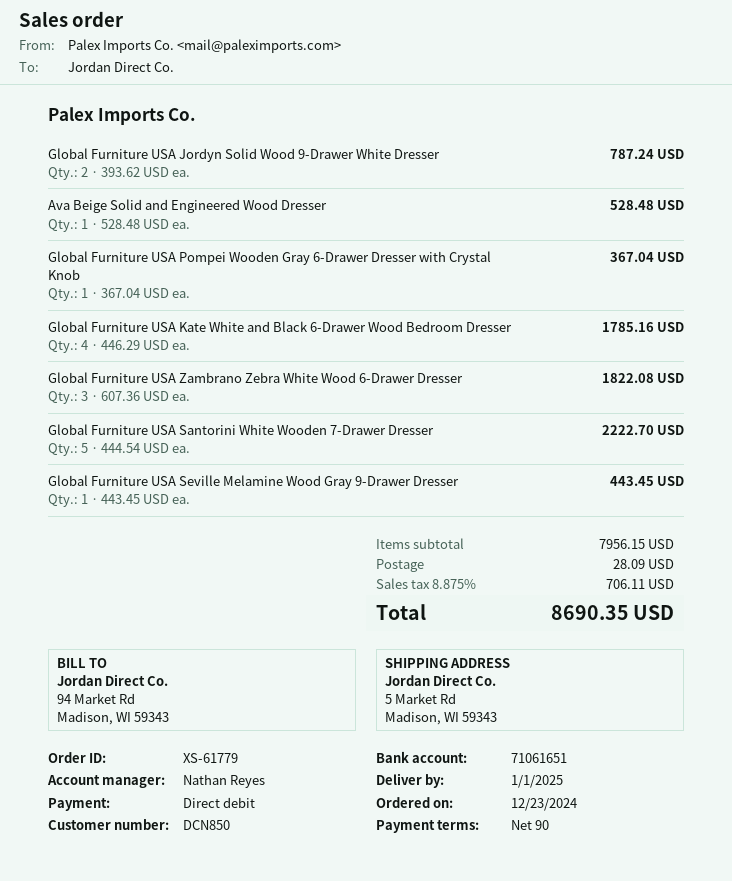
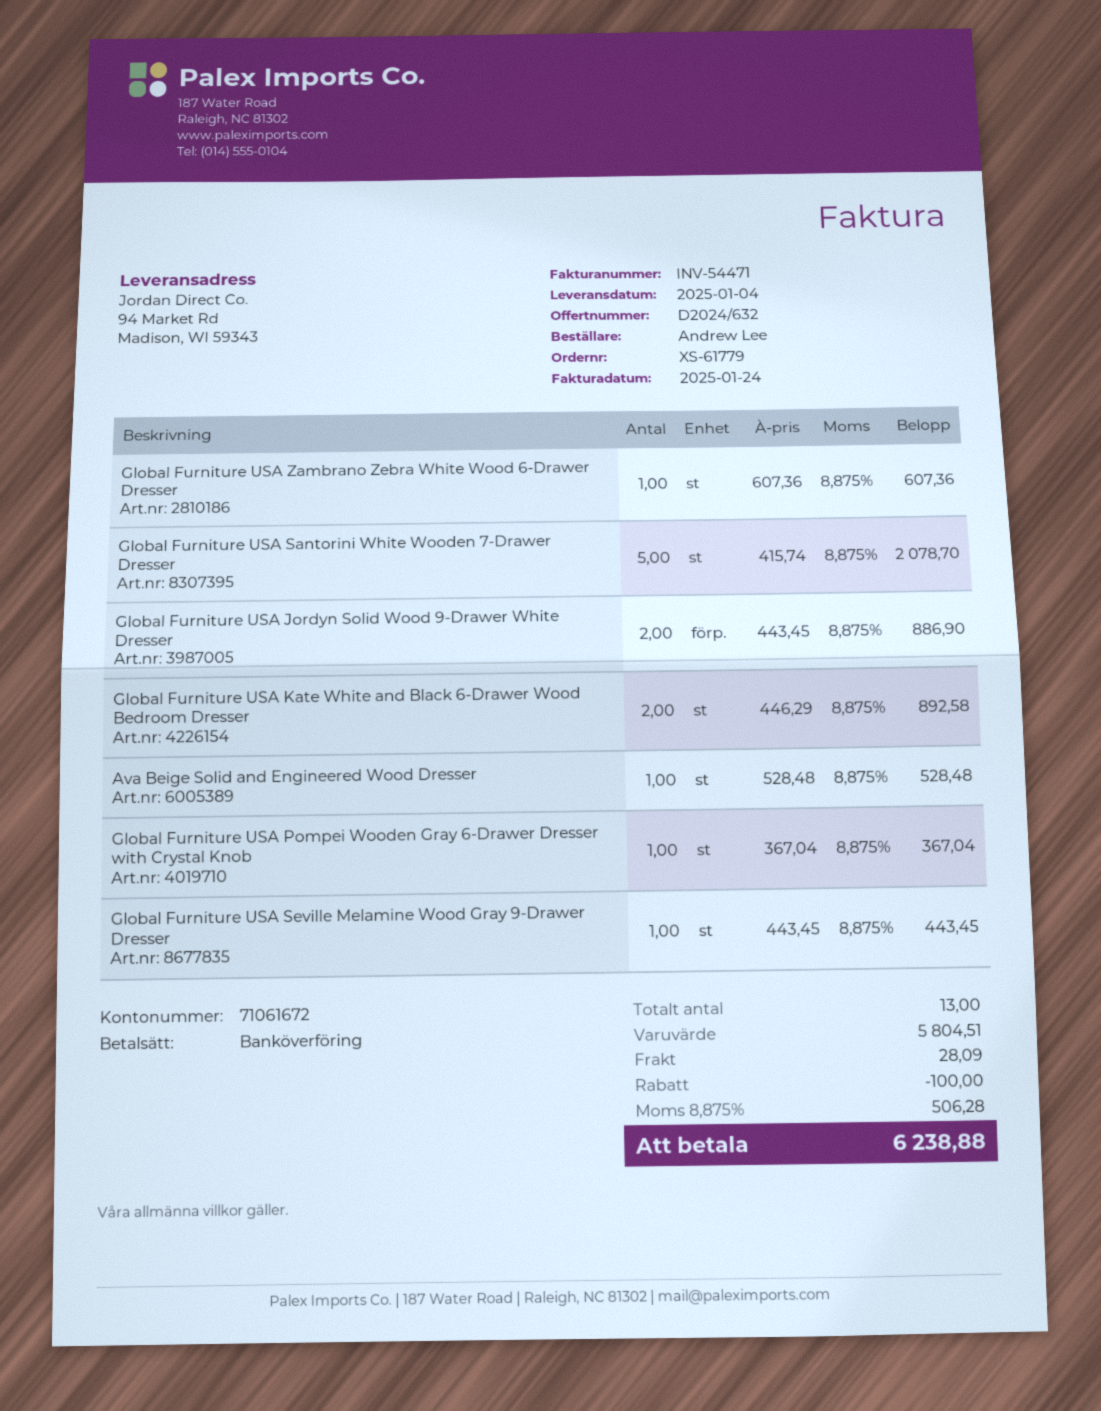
delivery date: 2025-01-01 -> 2025-01-04
payment method: direct debit -> bank transfer
bank account: 71061651 -> 71061672
ship to: 5 Market Rd, Madison, WI 59343 -> 94 Market Rd, Madison, WI 59343
Global Furniture USA Jordyn Solid Wood 9-Drawer White Dresser: 2 x 393.62 = 787.24 -> 2 x 443.45 = 886.90
Global Furniture USA Kate White and Black 6-Drawer Wood Bedroom Dresser: 4 x 446.29 = 1785.16 -> 2 x 446.29 = 892.58
Global Furniture USA Zambrano Zebra White Wood 6-Drawer Dresser: 3 x 607.36 = 1822.08 -> 1 x 607.36 = 607.36
Global Furniture USA Santorini White Wooden 7-Drawer Dresser: 5 x 444.54 = 2222.70 -> 5 x 415.74 = 2078.70
subtotal: 7956.15 -> 5804.51
discount: none -> 100.00
tax: 8.875% = 706.11 -> 8.875% = 506.28
total: 8690.35 -> 6238.88

